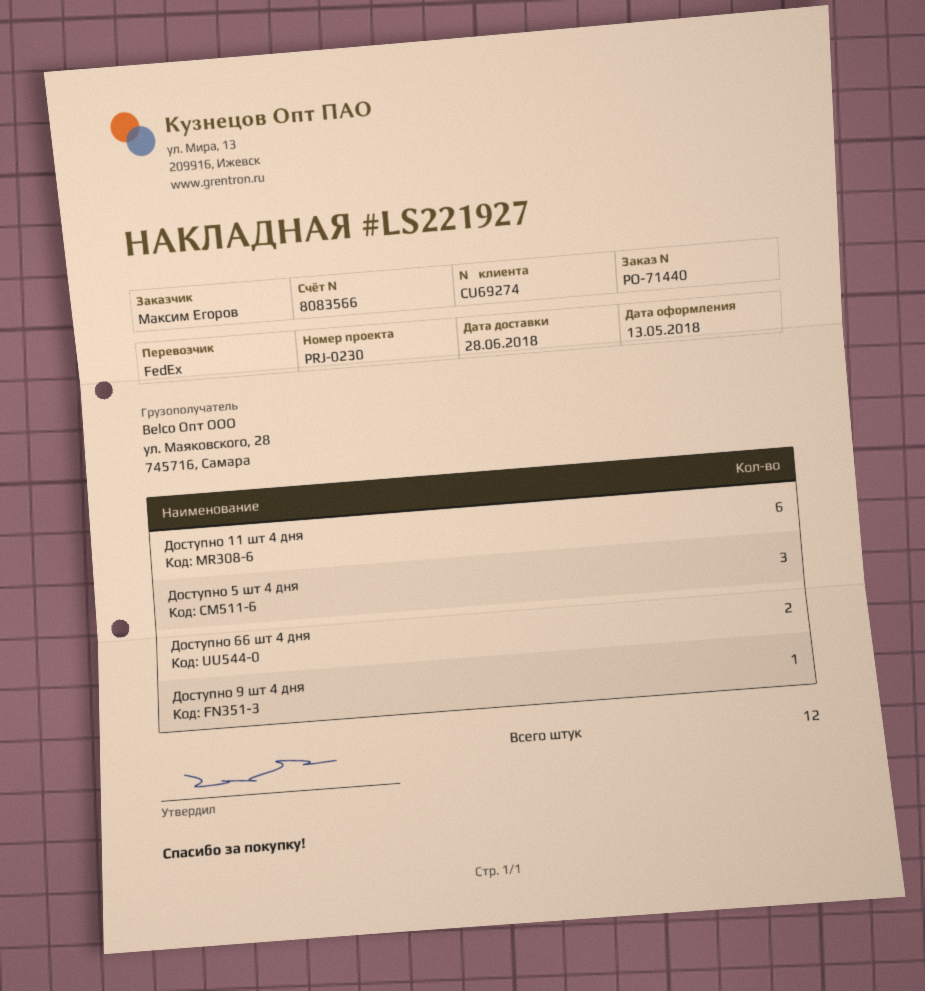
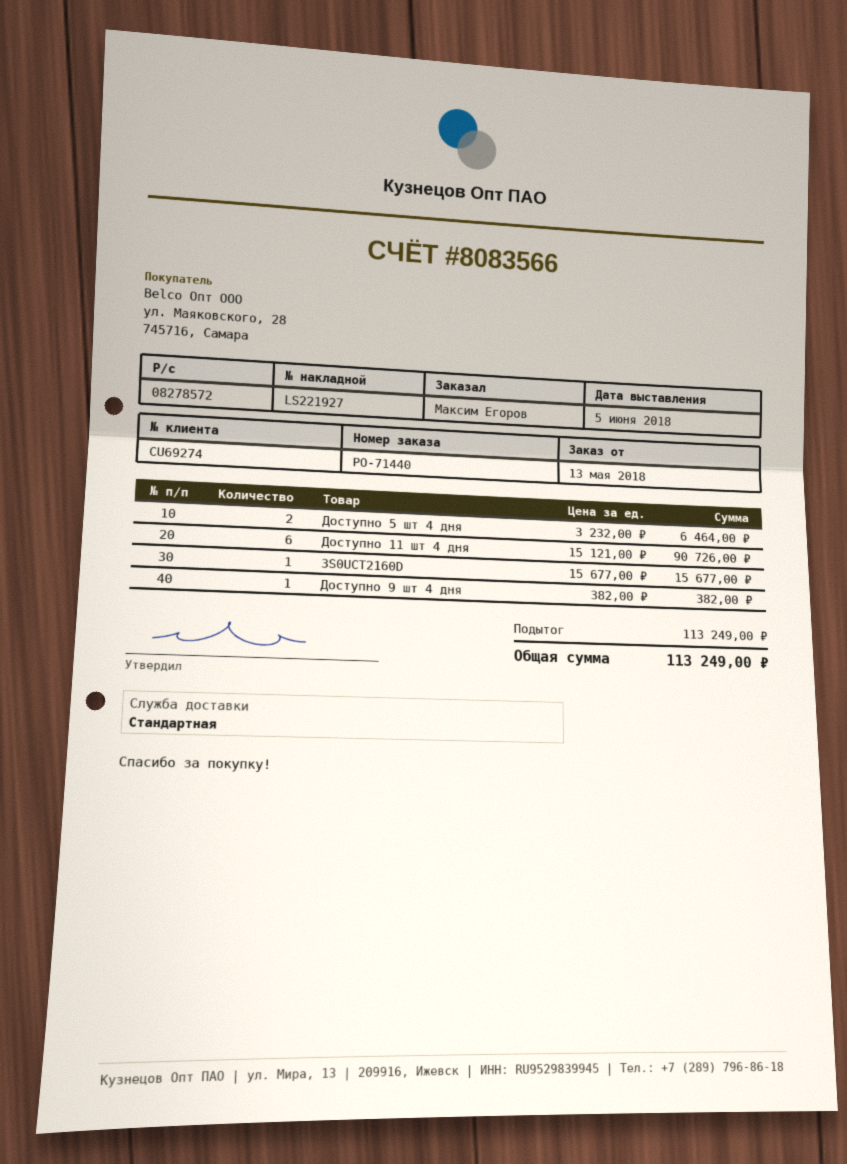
shipping method: FedEx -> standard
Доступно 5 шт 4 дня: 3 -> 2
Доступно 66 шт 4 дня: 2 -> none
3S0UCT2160D: none -> 1

